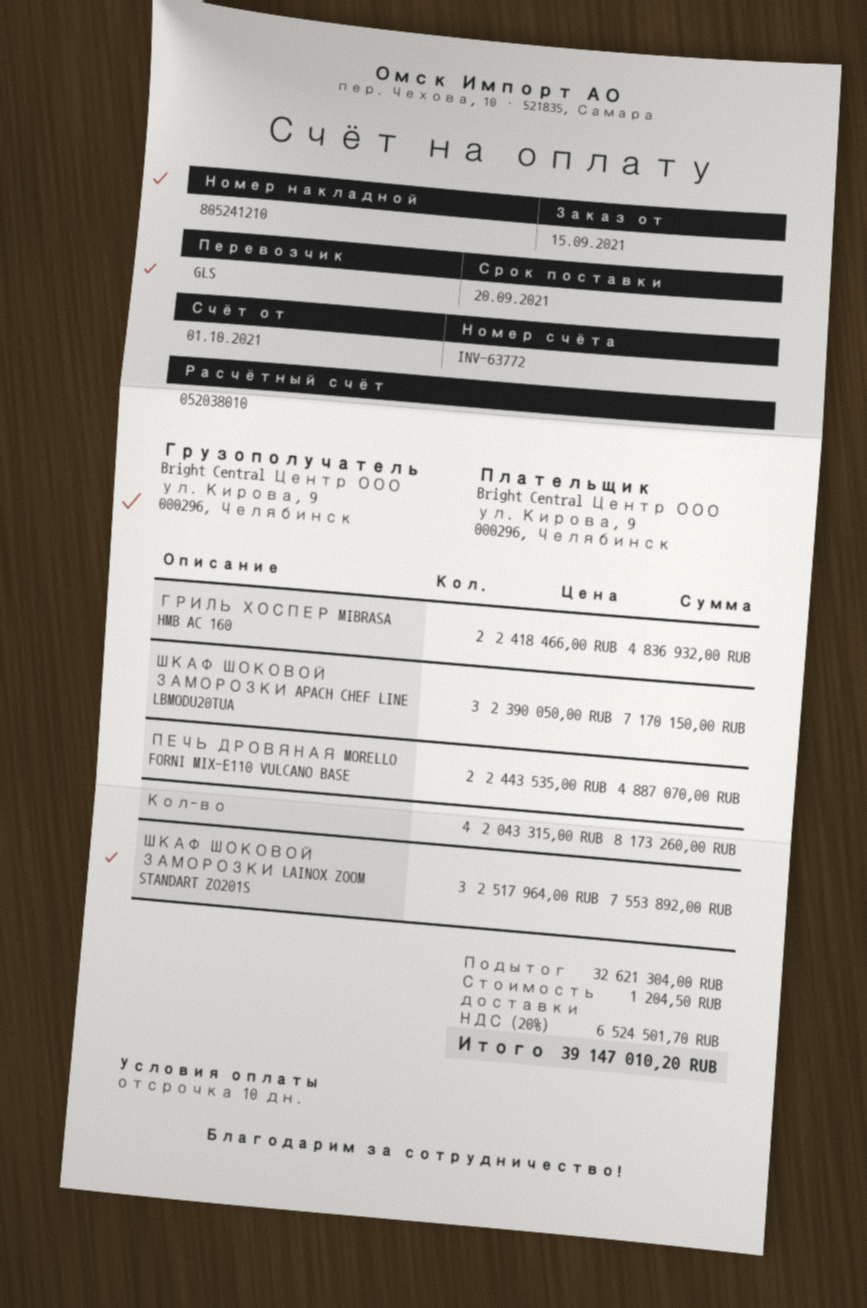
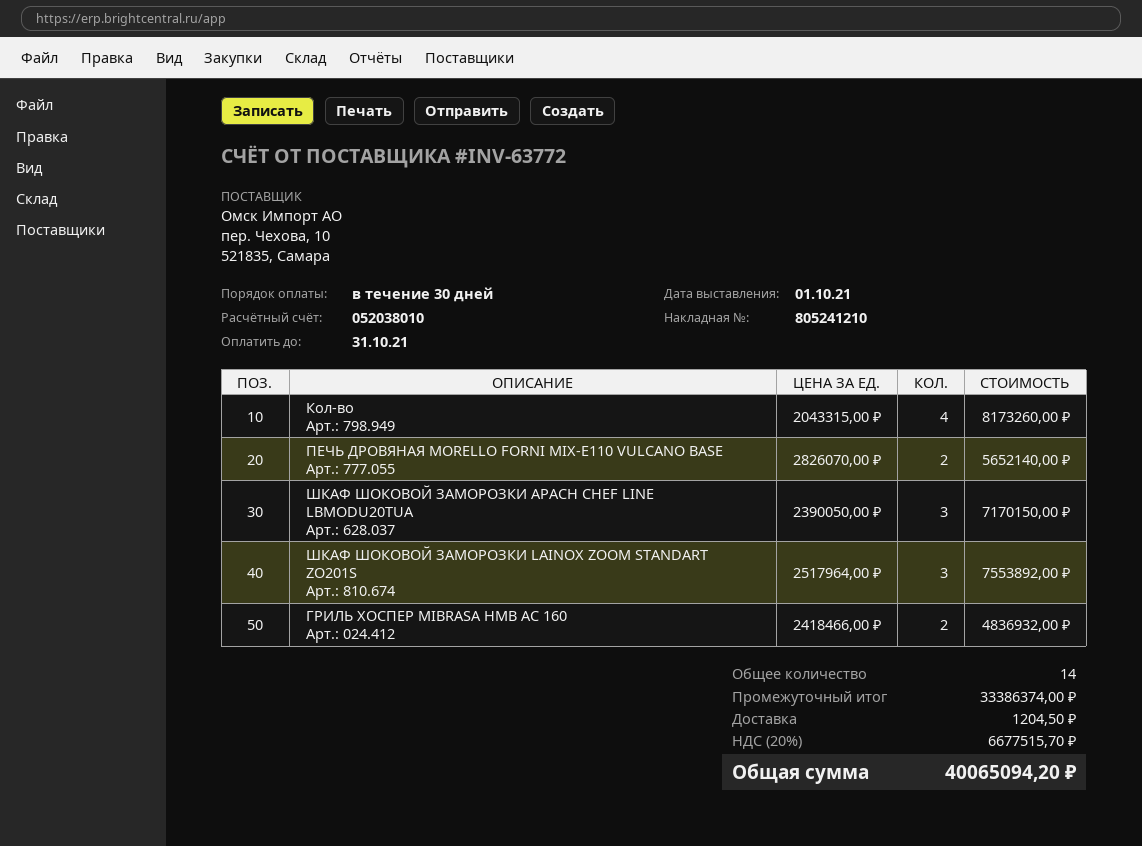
payment terms: 10 days -> 30 days
ПЕЧЬ ДРОВЯНАЯ MORELLO FORNI MIX-E110 VULCANO BASE: 2 x 2443535.00 = 4887070.00 -> 2 x 2826070.00 = 5652140.00
subtotal: 32621304.00 -> 33386374.00
tax: 20% = 6524501.70 -> 20% = 6677515.70
total: 39147010.20 -> 40065094.20

